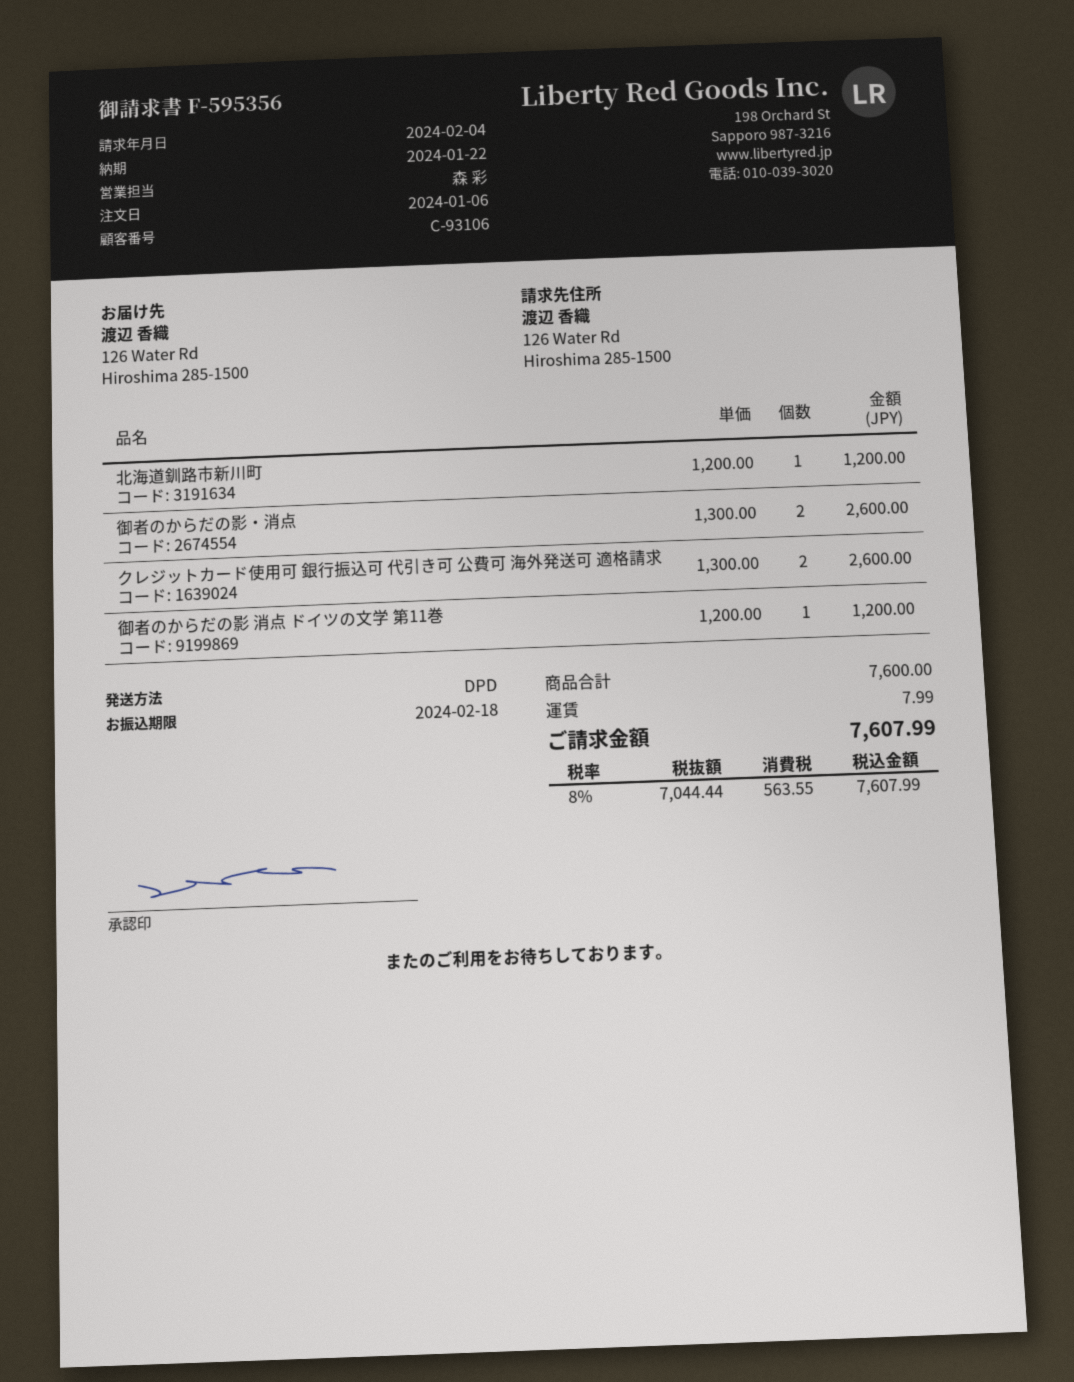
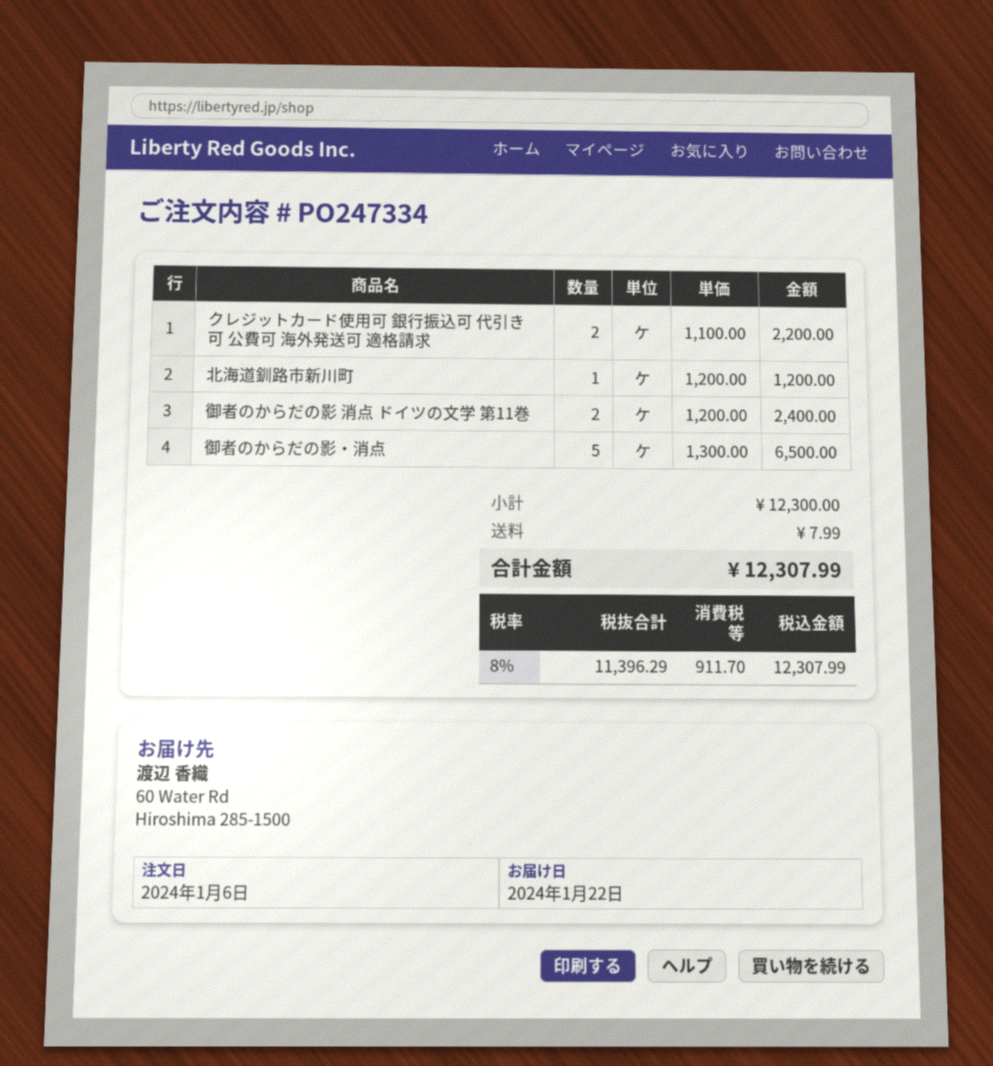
ship to: 126 Water Rd, Hiroshima 285-1500 -> 60 Water Rd, Hiroshima 285-1500
御者のからだの影・消点: 2 x 1300.00 = 2600.00 -> 5 x 1300.00 = 6500.00
クレジットカード使用可 銀行振込可 代引き可 公費可 海外発送可 適格請求: 2 x 1300.00 = 2600.00 -> 2 x 1100.00 = 2200.00
御者のからだの影 消点 ドイツの文学 第11巻: 1 x 1200.00 = 1200.00 -> 2 x 1200.00 = 2400.00
subtotal: 7600.00 -> 12300.00
net: 7044.44 -> 11396.29
tax: 8% = 563.55 -> 8% = 911.70
total: 7607.99 -> 12307.99

